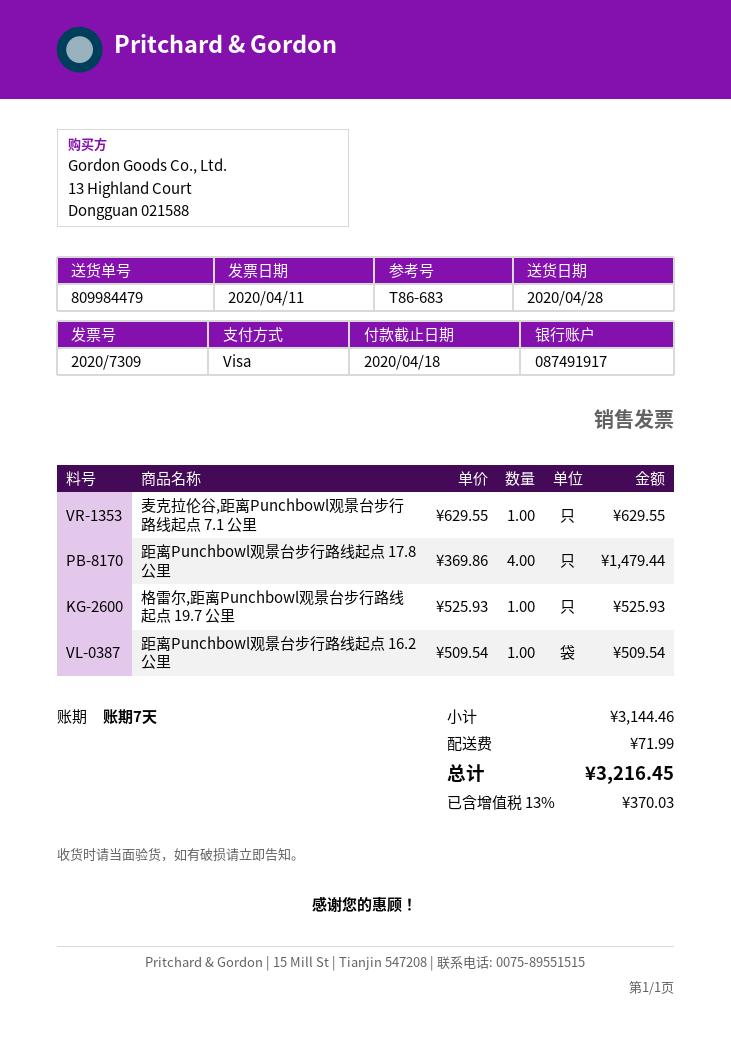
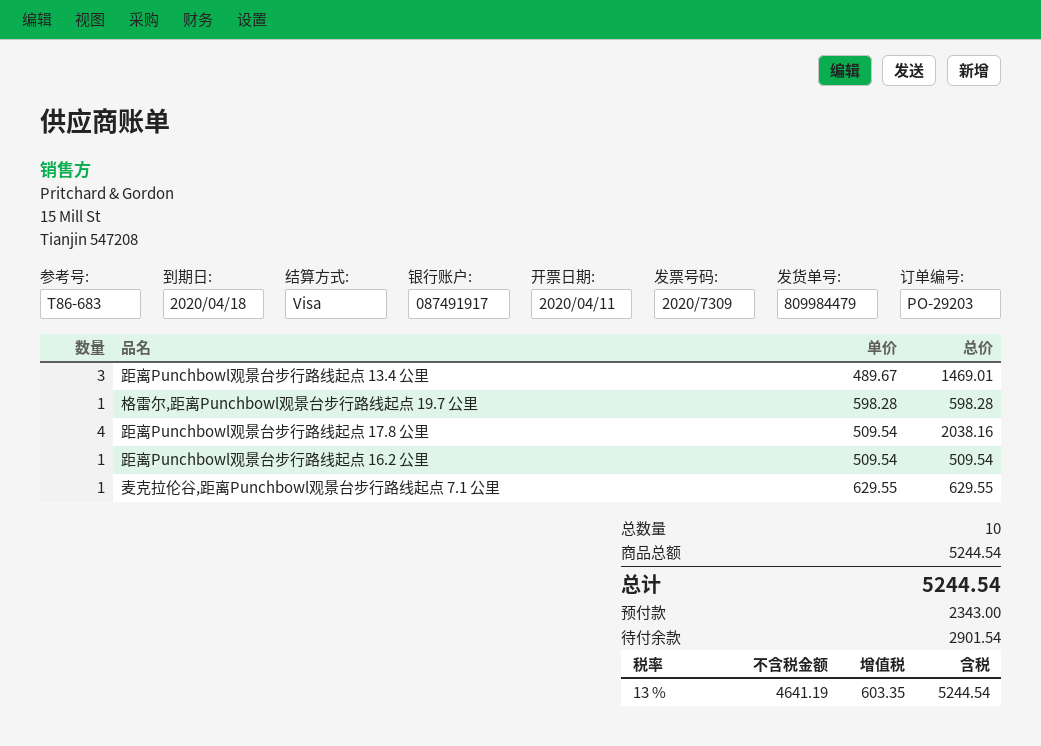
距离Punchbowl观景台步行路线起点 17.8 公里: 4 x 369.86 = 1479.44 -> 4 x 509.54 = 2038.16
格雷尔,距离Punchbowl观景台步行路线起点 19.7 公里: 1 x 525.93 = 525.93 -> 1 x 598.28 = 598.28
距离Punchbowl观景台步行路线起点 13.4 公里: none -> 3 x 489.67 = 1469.01
subtotal: 3144.46 -> 5244.54
shipping: 71.99 -> none
tax: 13% = 370.03 -> 13% = 603.35
total: 3216.45 -> 5244.54

